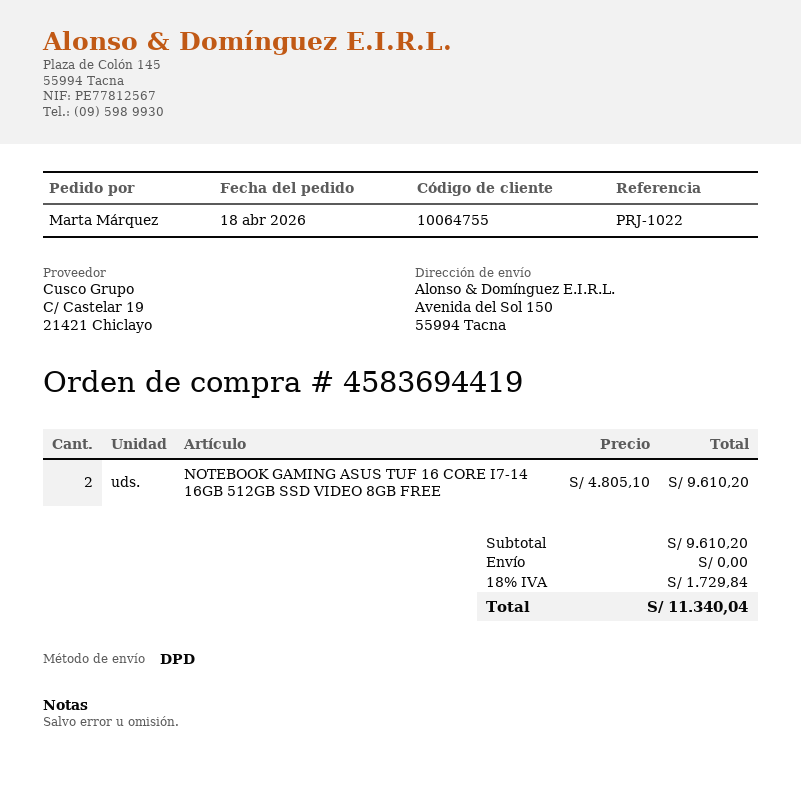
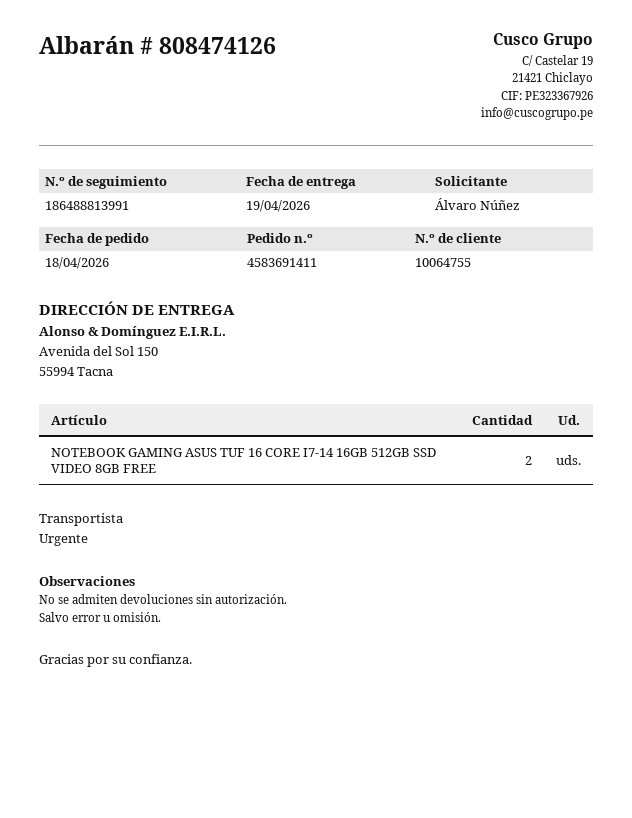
order number: 4583694419 -> 4583691411
ordered by: Marta Márquez -> Álvaro Núñez
shipping method: DPD -> express

